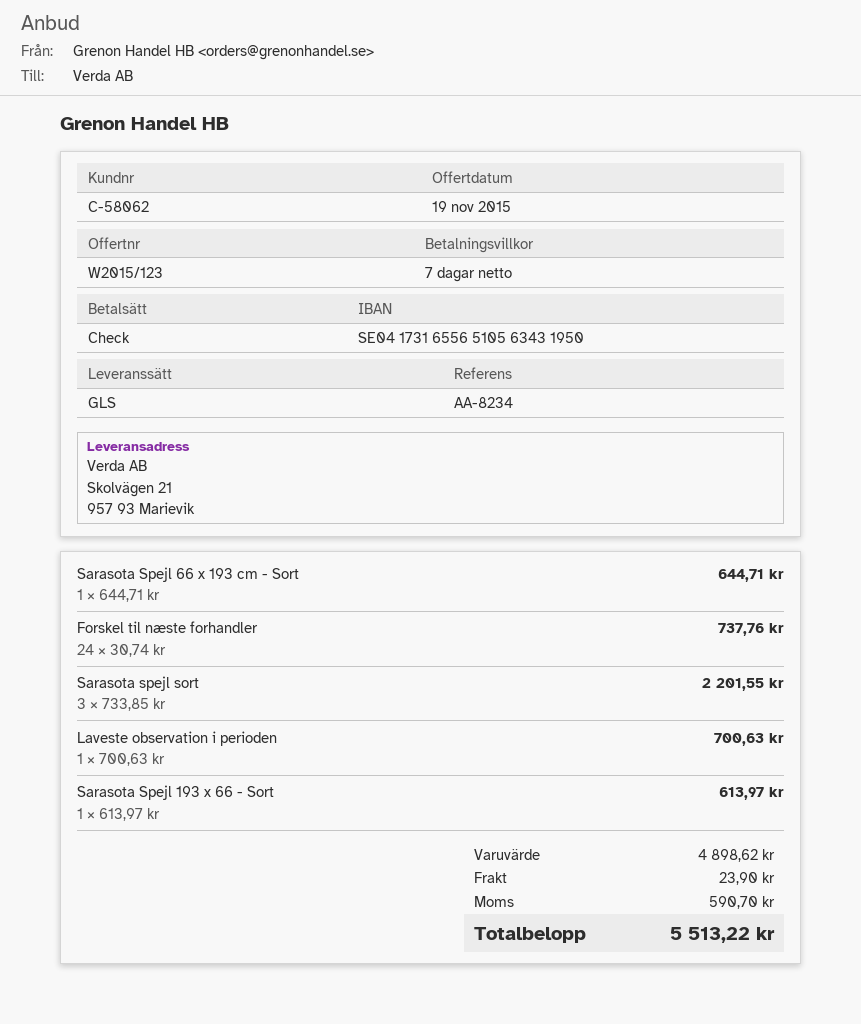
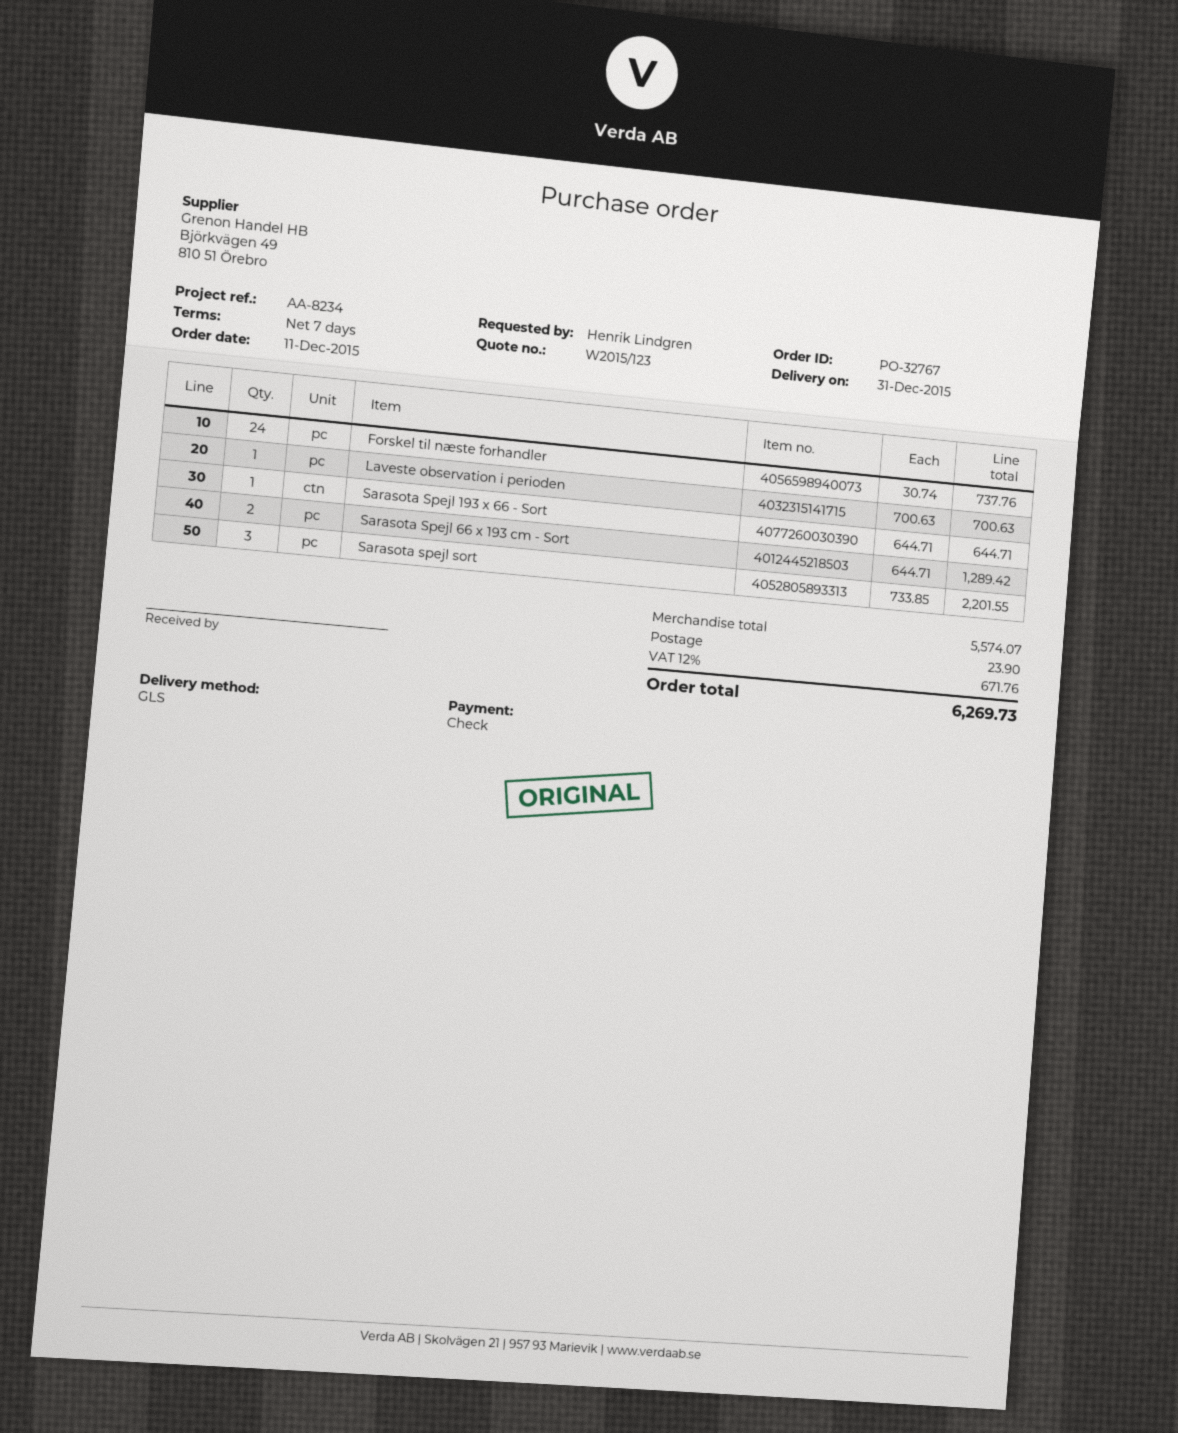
Sarasota Spejl 66 x 193 cm - Sort: 1 x 644.71 = 644.71 -> 2 x 644.71 = 1289.42
Sarasota Spejl 193 x 66 - Sort: 1 x 613.97 = 613.97 -> 1 x 644.71 = 644.71
subtotal: 4898.62 -> 5574.07
tax: 590.70 -> 671.76
total: 5513.22 -> 6269.73

